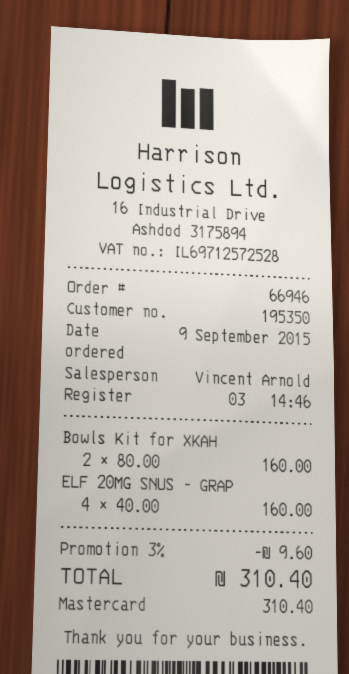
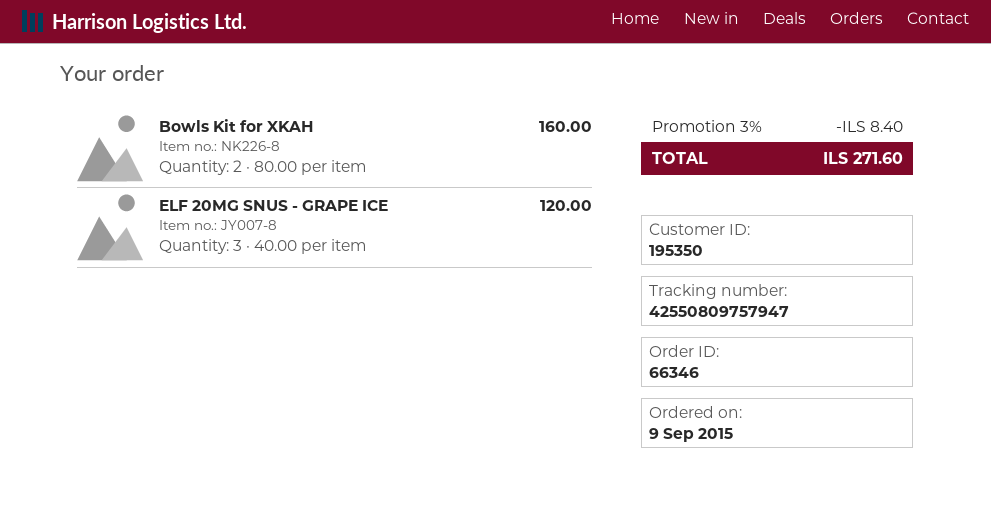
order number: 66946 -> 66346
ELF 20MG SNUS - GRAP: 4 x 40.00 = 160.00 -> 3 x 40.00 = 120.00
discount: 3% = 9.60 -> 3% = 8.40
total: 310.40 -> 271.60

